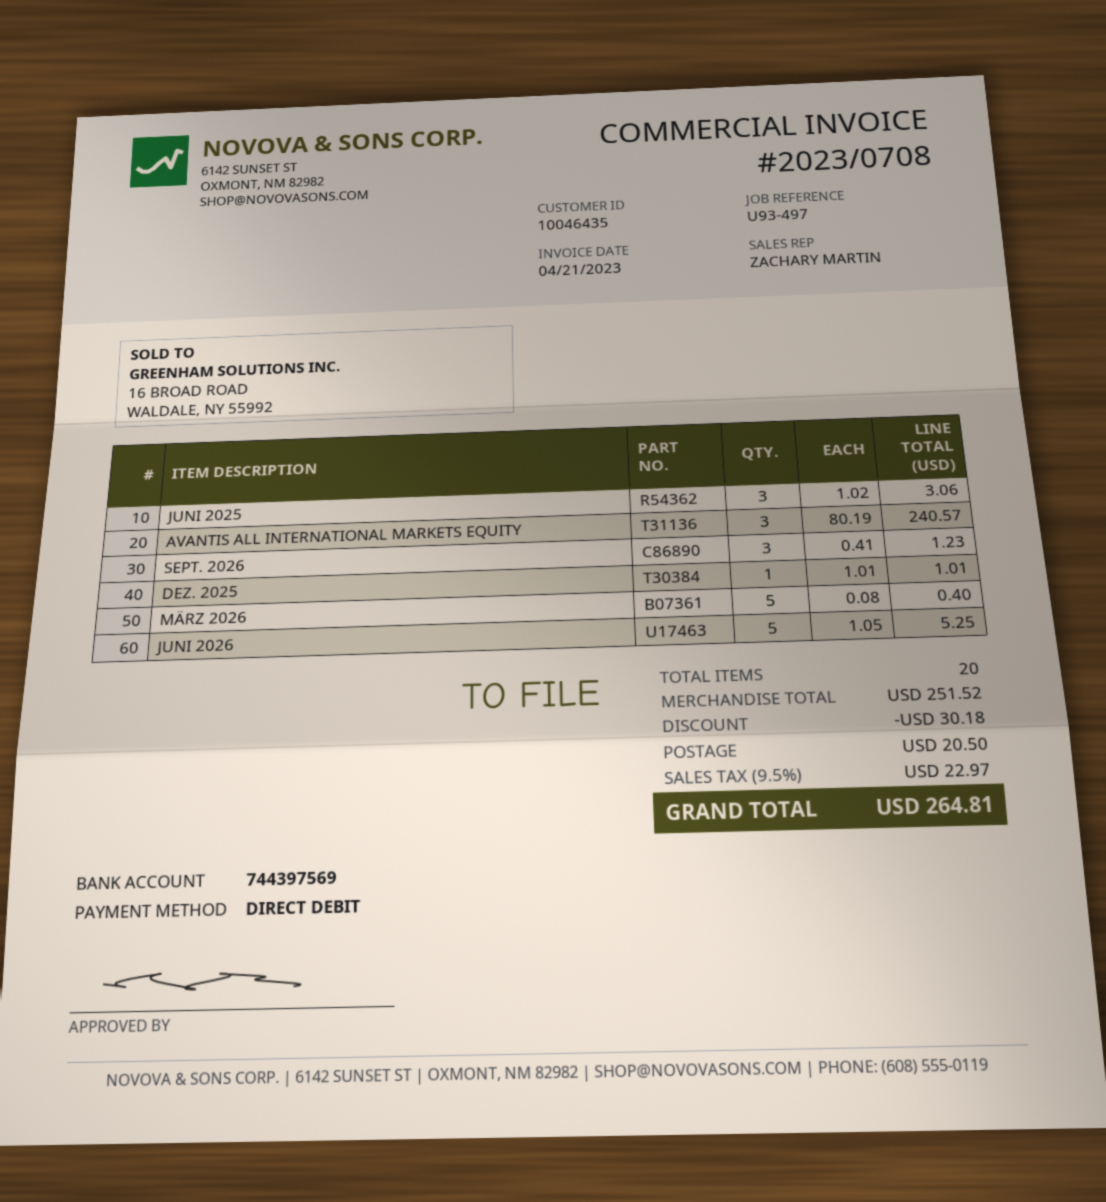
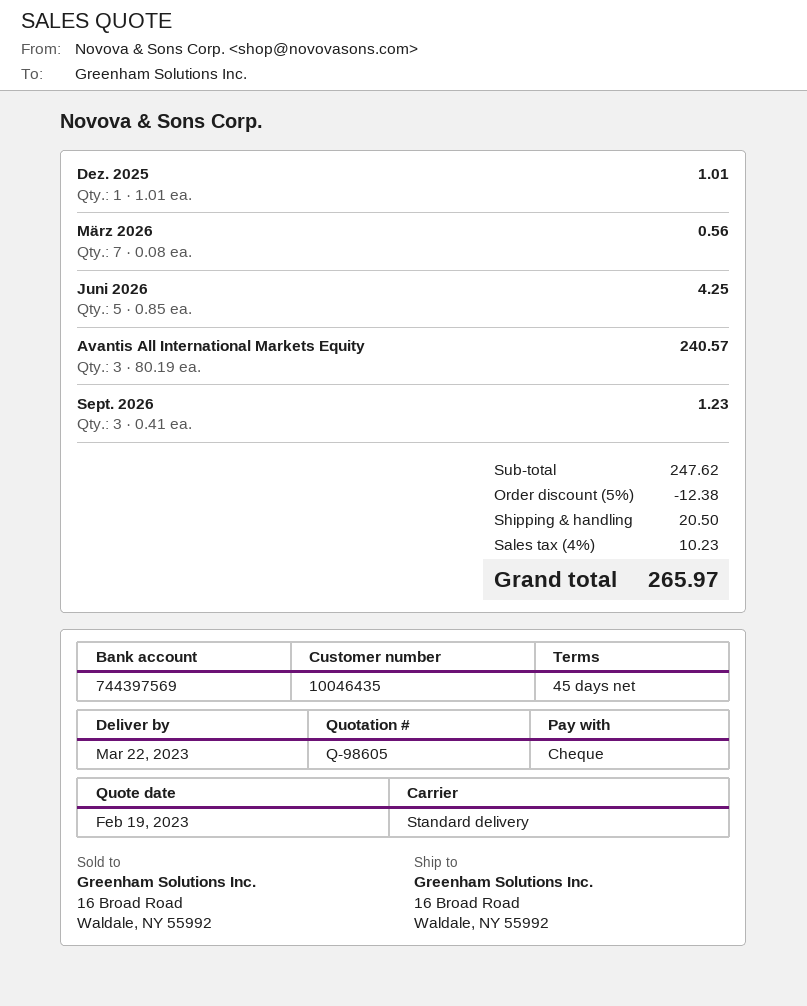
payment method: direct debit -> cheque
JUNI 2025: 3 x 1.02 = 3.06 -> none
MÄRZ 2026: 5 x 0.08 = 0.40 -> 7 x 0.08 = 0.56
JUNI 2026: 5 x 1.05 = 5.25 -> 5 x 0.85 = 4.25
subtotal: 251.52 -> 247.62
discount: 30.18 -> 12.38
tax: 9.5% = 22.97 -> 4% = 10.23
total: 264.81 -> 265.97

